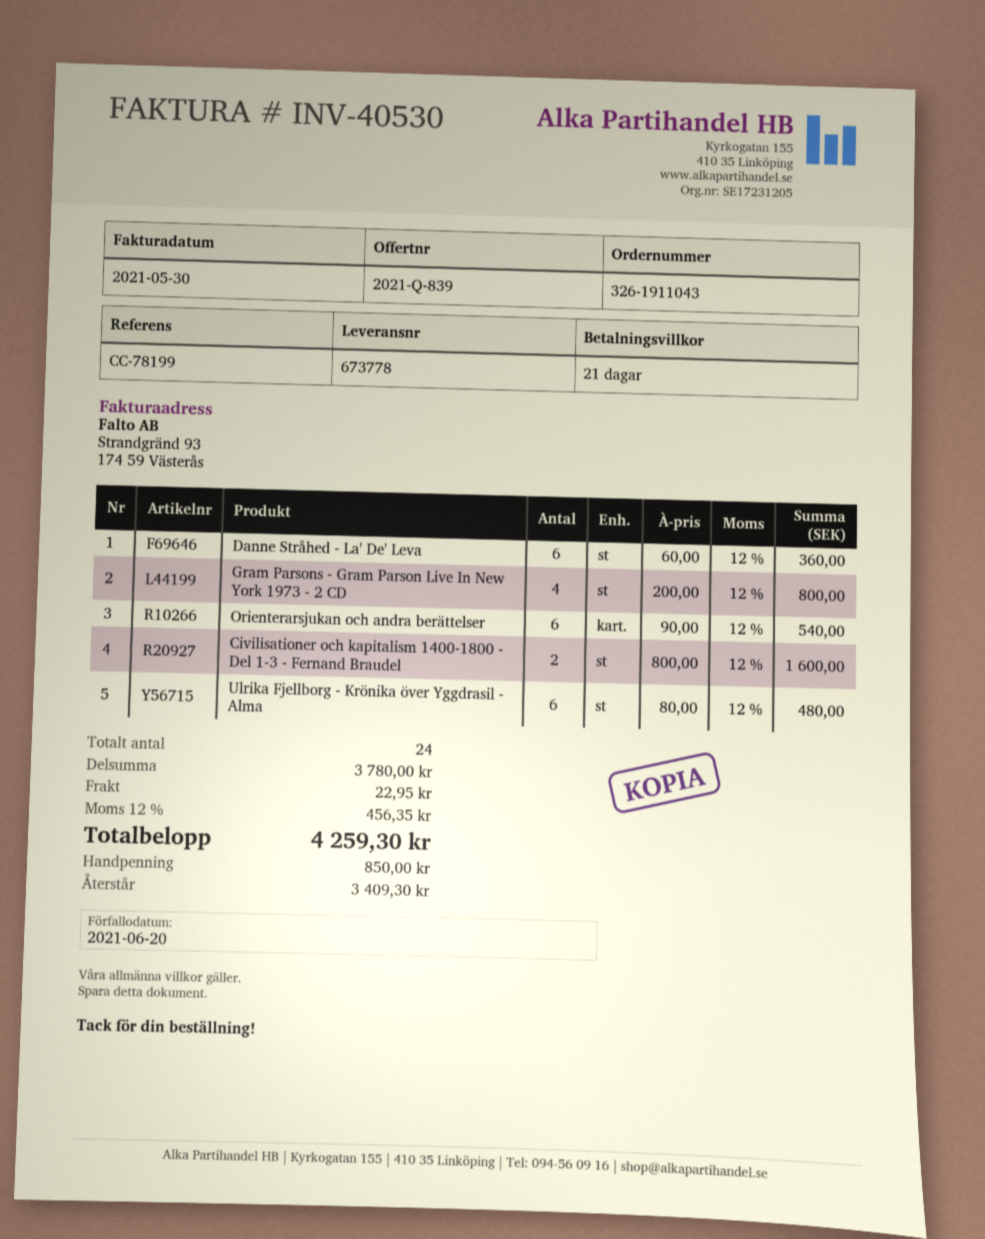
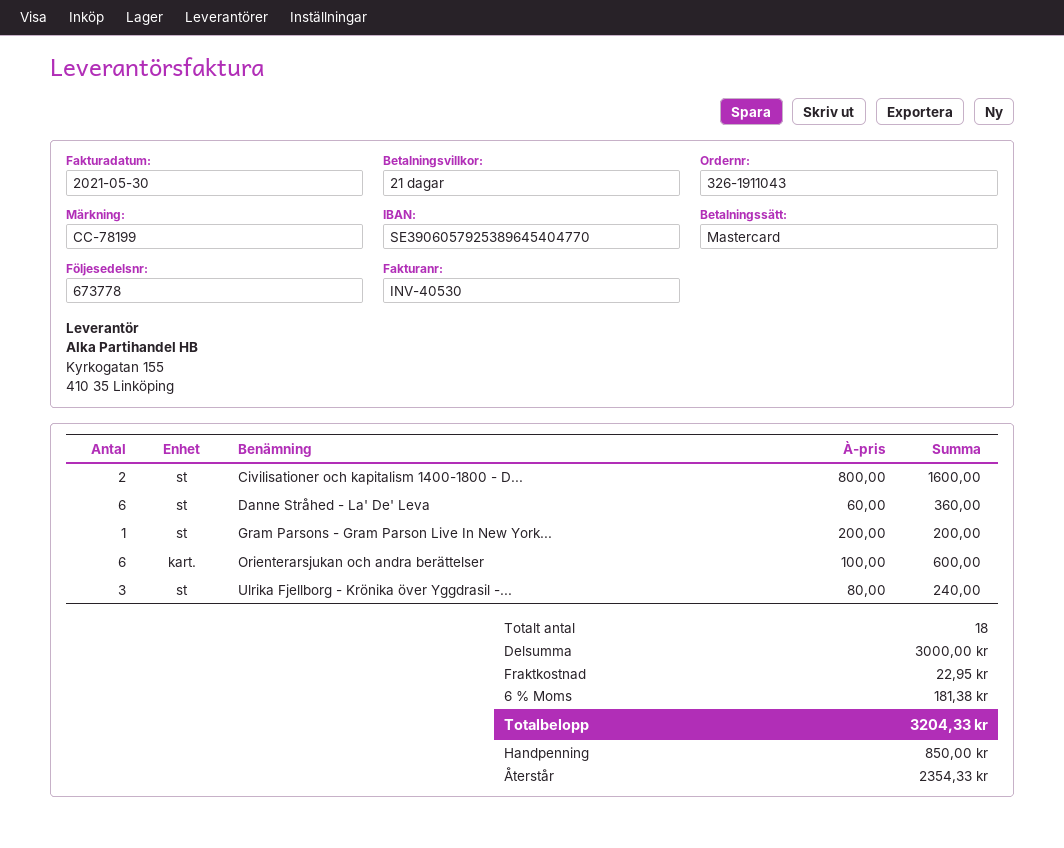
Gram Parsons - Gram Parson Live In New York 1973 - 2 CD: 4 x 200.00 = 800.00 -> 1 x 200.00 = 200.00
Orienterarsjukan och andra berättelser: 6 x 90.00 = 540.00 -> 6 x 100.00 = 600.00
Ulrika Fjellborg - Krönika över Yggdrasil - Alma: 6 x 80.00 = 480.00 -> 3 x 80.00 = 240.00
total quantity: 24 -> 18
subtotal: 3780.00 -> 3000.00
tax: 12% = 456.35 -> 6% = 181.38
total: 4259.30 -> 3204.33
balance: 3409.30 -> 2354.33

